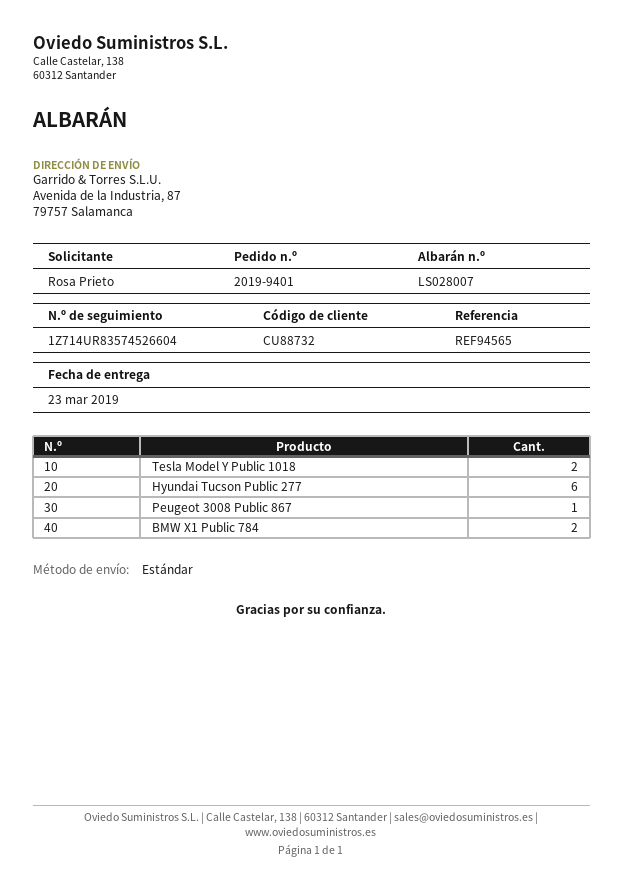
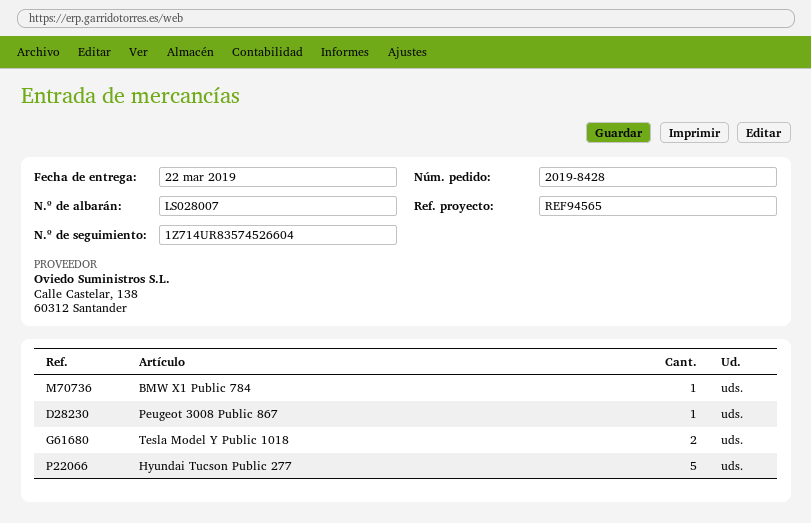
order number: 2019-9401 -> 2019-8428
delivery date: 2019-03-23 -> 2019-03-22
Hyundai Tucson Public 277: 6 -> 5
BMW X1 Public 784: 2 -> 1

